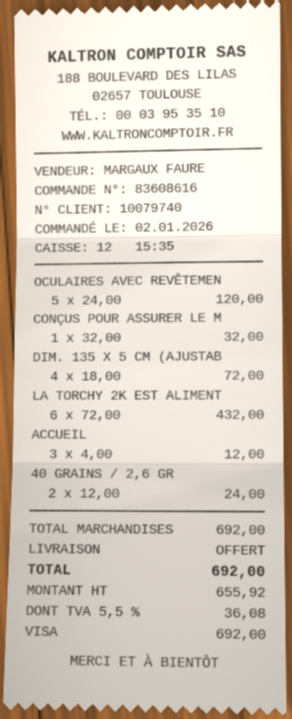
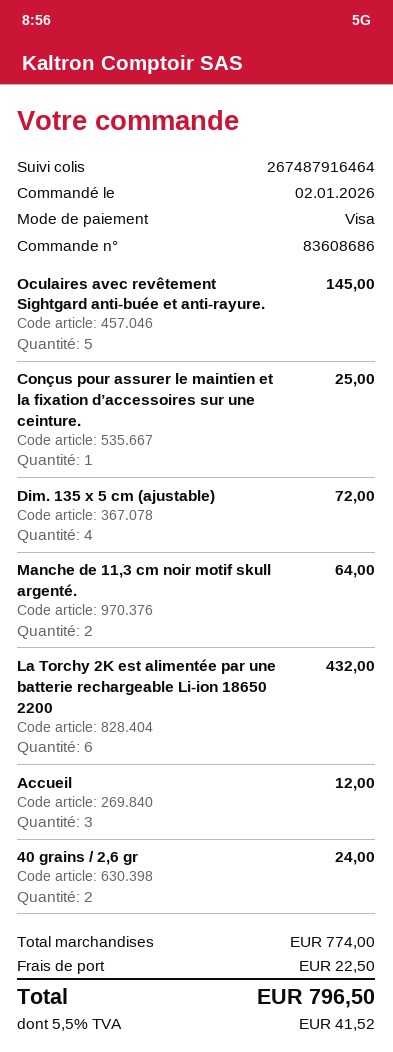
order number: 83608616 -> 83608686
OCULAIRES AVEC REVÊTEMEN: 5 for 120.00 -> 5 for 145.00
CONÇUS POUR ASSURER LE M: 1 for 32.00 -> 1 for 25.00
Manche de 11,3 cm noir motif skull argenté.: none -> 2 for 64.00
subtotal: 692.00 -> 774.00
shipping: 0.00 -> 22.50
tax: 5.5% = 36.08 -> 5.5% = 41.52
total: 692.00 -> 796.50

